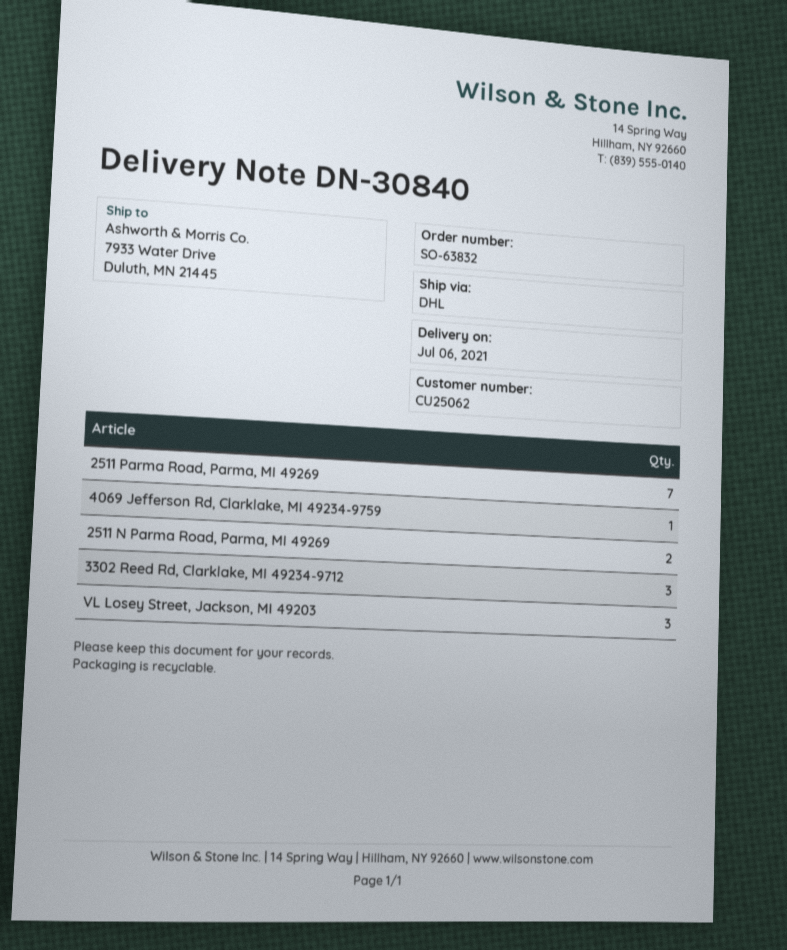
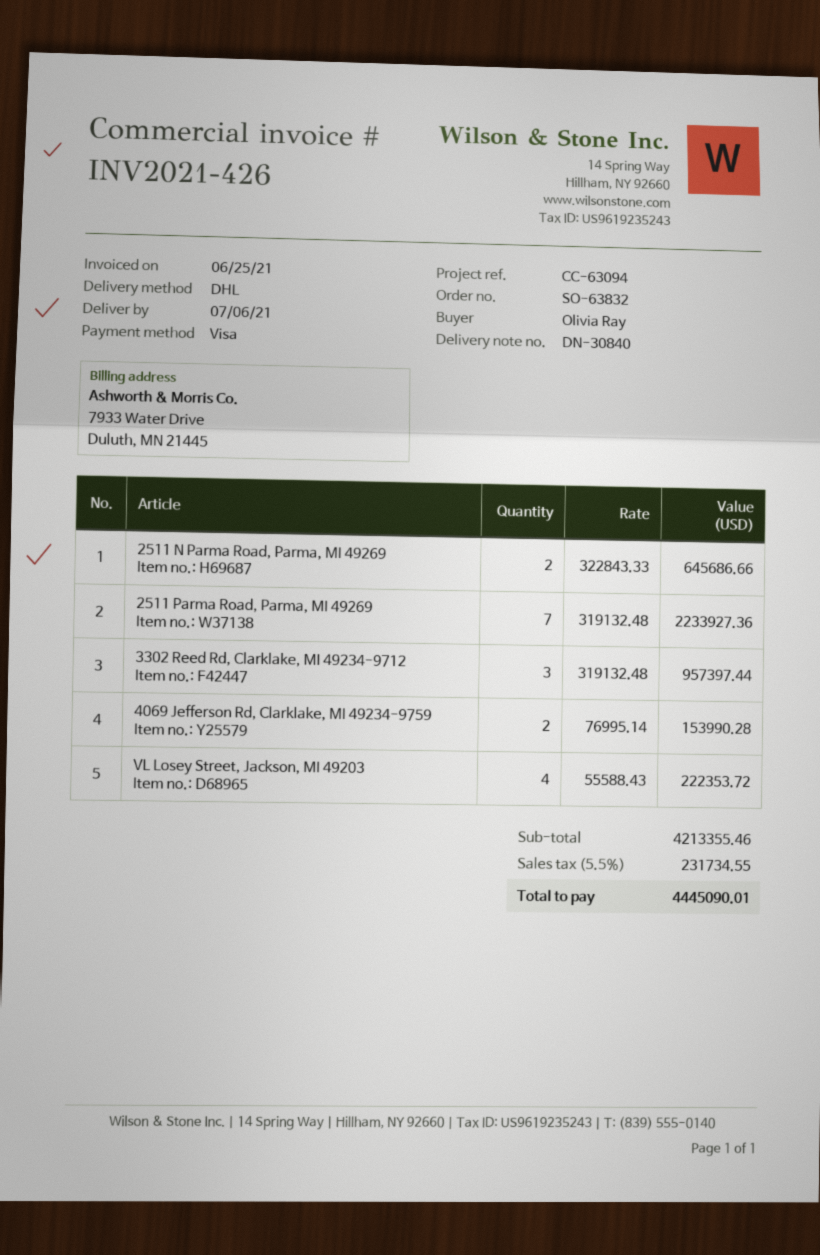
4069 Jefferson Rd, Clarklake, MI 49234-9759: 1 -> 2
VL Losey Street, Jackson, MI 49203: 3 -> 4

